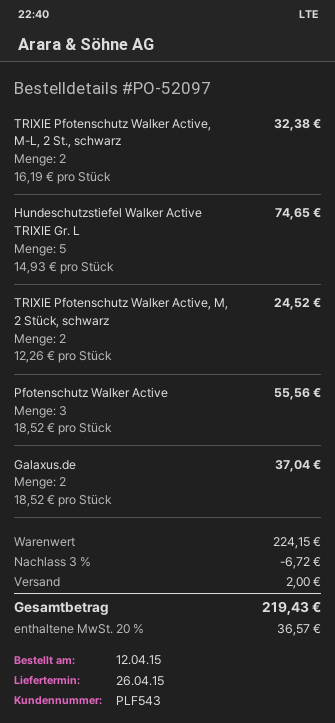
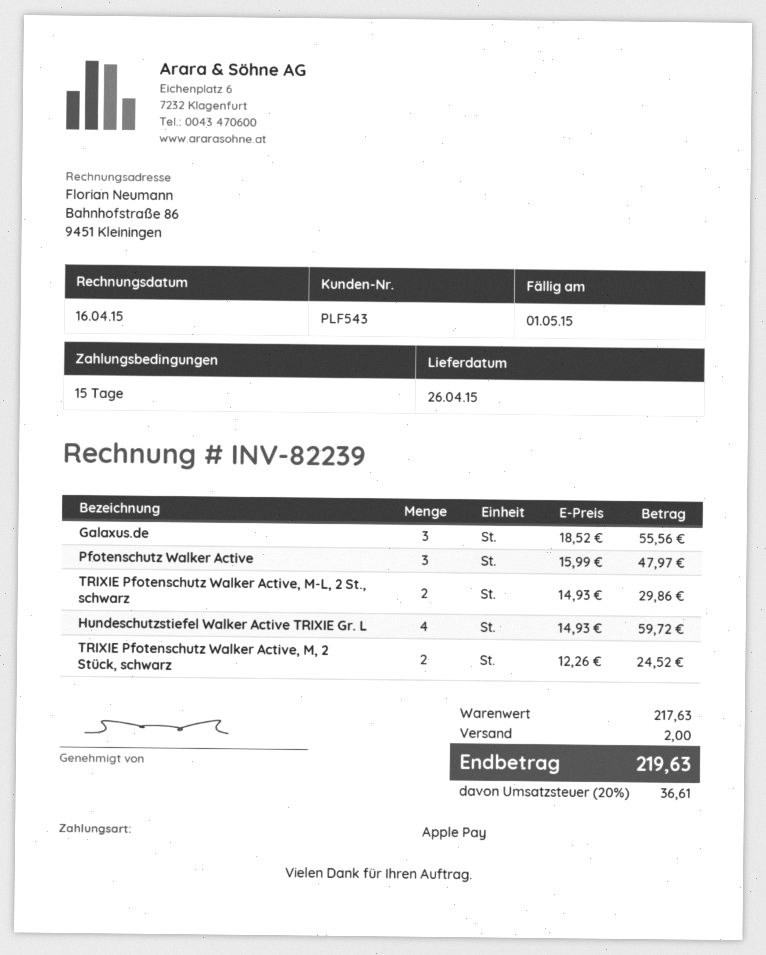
TRIXIE Pfotenschutz Walker Active, M-L, 2 St., schwarz: 2 x 16.19 = 32.38 -> 2 x 14.93 = 29.86
Hundeschutzstiefel Walker Active TRIXIE Gr. L: 5 x 14.93 = 74.65 -> 4 x 14.93 = 59.72
Pfotenschutz Walker Active: 3 x 18.52 = 55.56 -> 3 x 15.99 = 47.97
Galaxus.de: 2 x 18.52 = 37.04 -> 3 x 18.52 = 55.56
subtotal: 224.15 -> 217.63
discount: 3% = 6.72 -> none
tax: 20% = 36.57 -> 20% = 36.61
total: 219.43 -> 219.63

